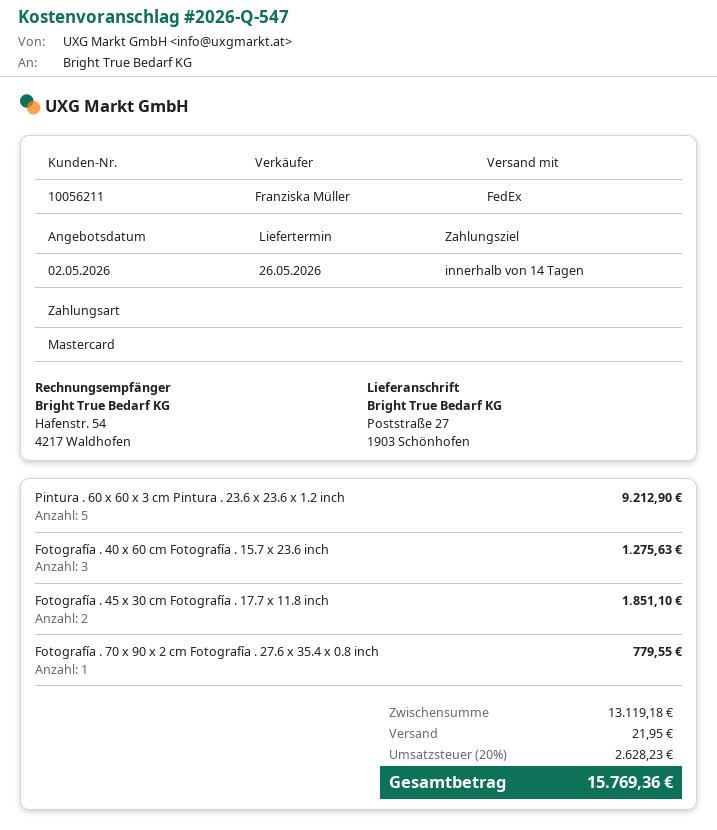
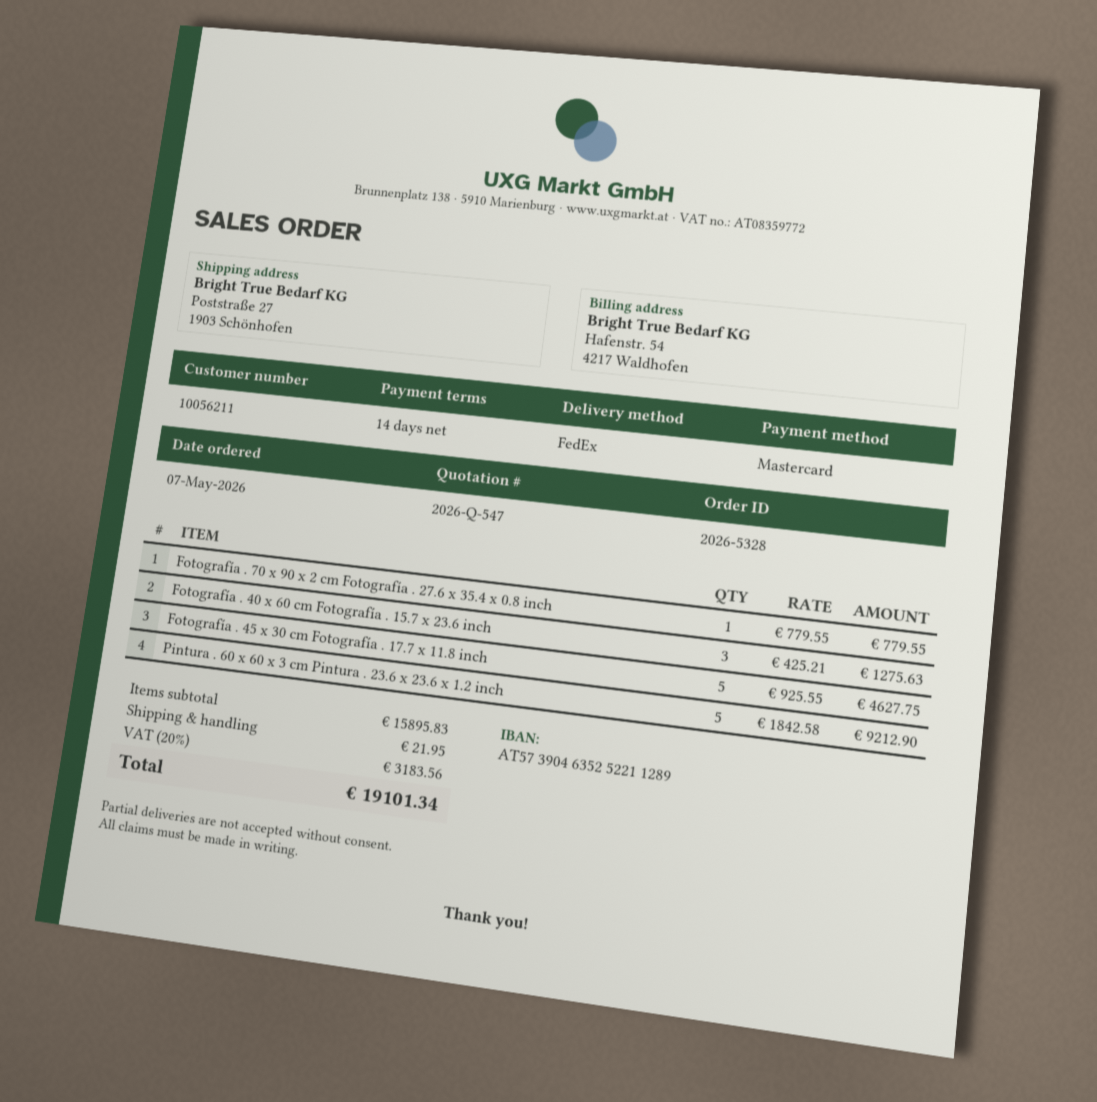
Fotografía . 45 x 30 cm Fotografía . 17.7 x 11.8 inch: 2 for 1851.10 -> 5 for 4627.75
subtotal: 13119.18 -> 15895.83
tax: 20% = 2628.23 -> 20% = 3183.56
total: 15769.36 -> 19101.34

